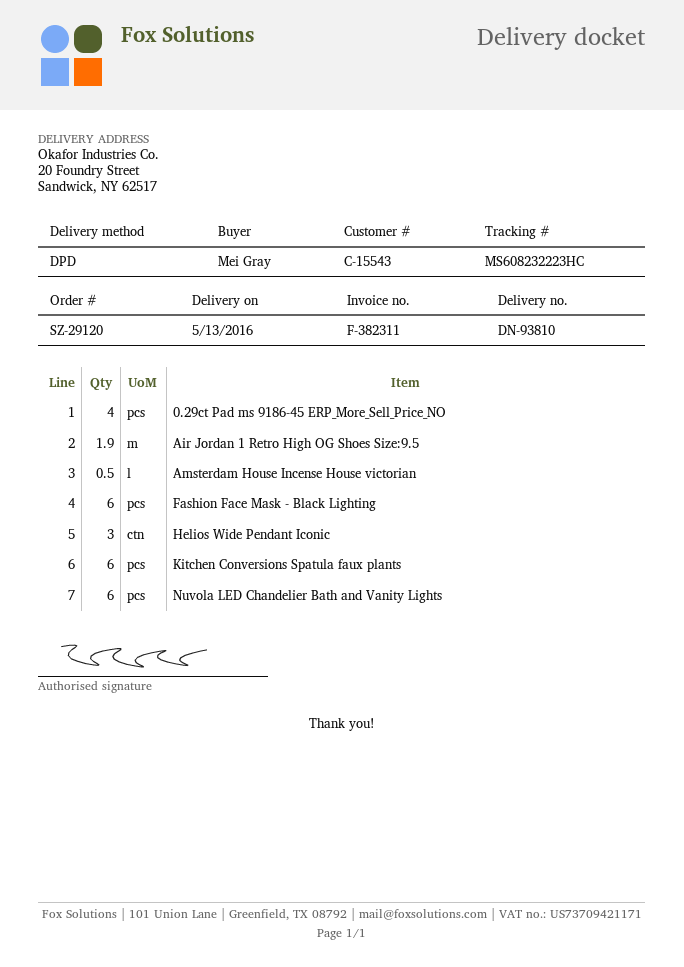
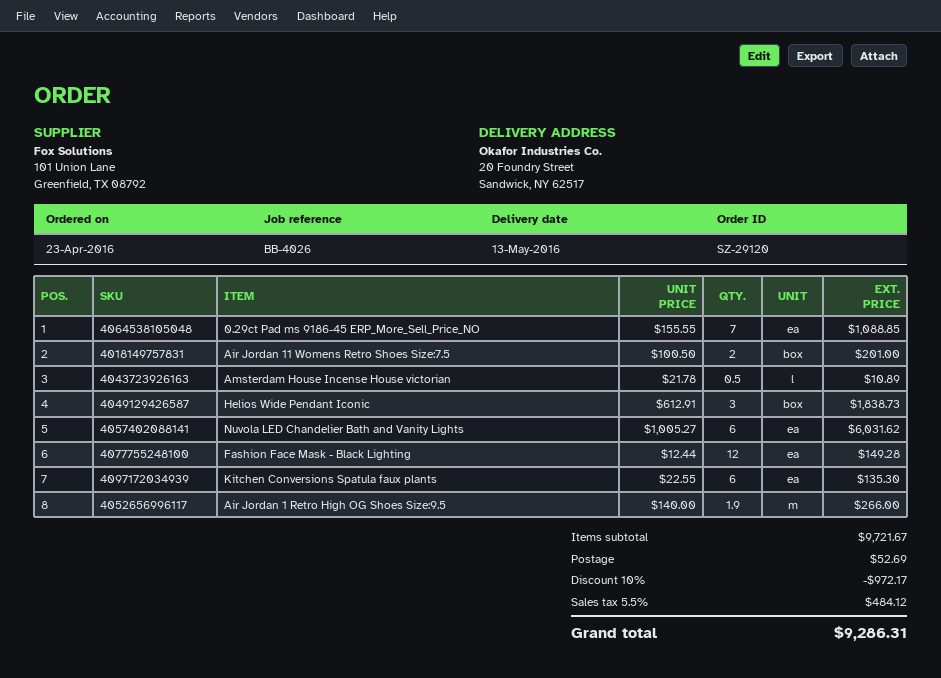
0.29ct Pad ms 9186-45 ERP_More_Sell_Price_NO: 4 -> 7
Fashion Face Mask - Black Lighting: 6 -> 12
Air Jordan 11 Womens Retro Shoes Size:7.5: none -> 2

